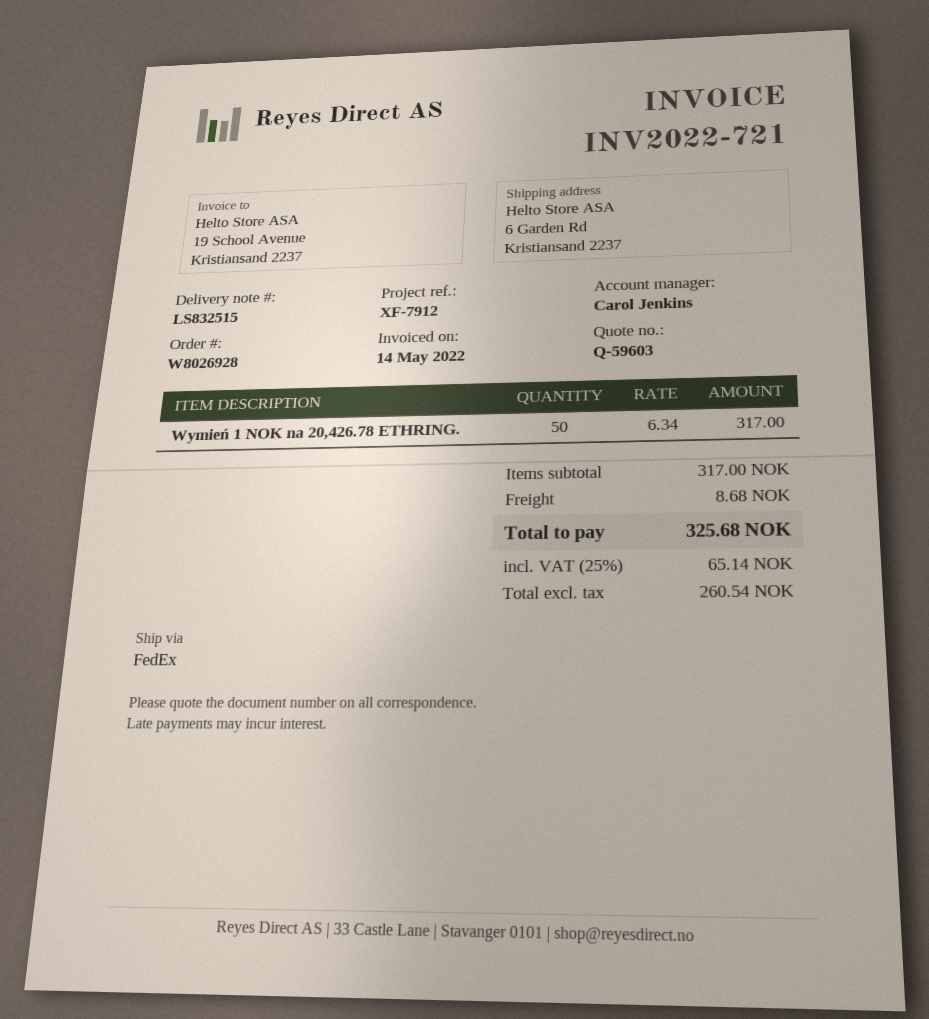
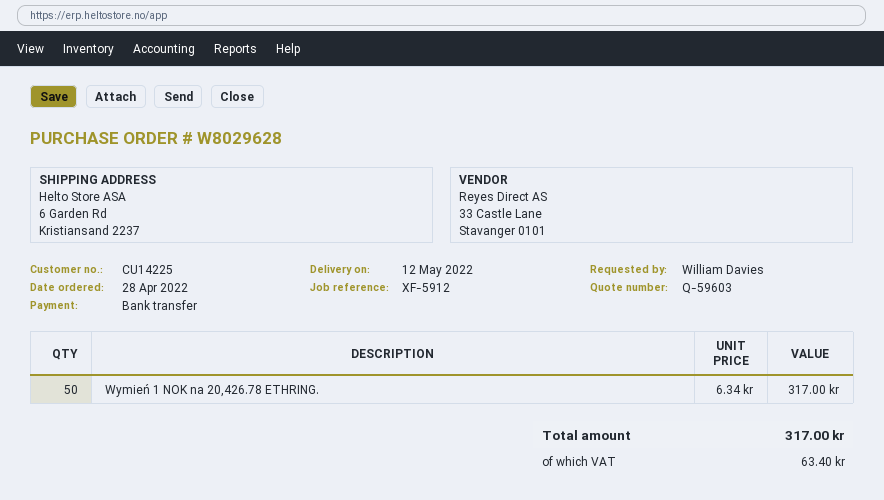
order number: W8026928 -> W8029628
reference: XF-7912 -> XF-5912
shipping: 8.68 -> none
tax: 65.14 -> 63.40
total: 325.68 -> 317.00

